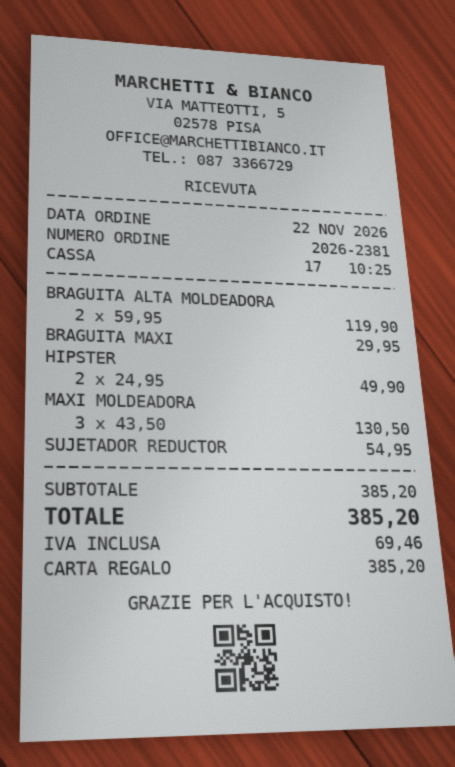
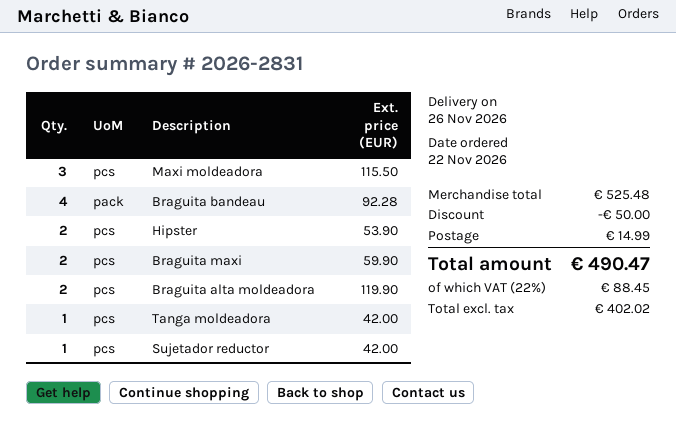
order number: 2026-2381 -> 2026-2831
BRAGUITA MAXI: 1 for 29.95 -> 2 for 59.90
HIPSTER: 2 for 49.90 -> 2 for 53.90
MAXI MOLDEADORA: 3 for 130.50 -> 3 for 115.50
SUJETADOR REDUCTOR: 1 for 54.95 -> 1 for 42.00
Braguita bandeau: none -> 4 for 92.28
Tanga moldeadora: none -> 1 for 42.00
subtotal: 385.20 -> 525.48
discount: none -> 50.00
shipping: none -> 14.99
tax: 69.46 -> 88.45
total: 385.20 -> 490.47

